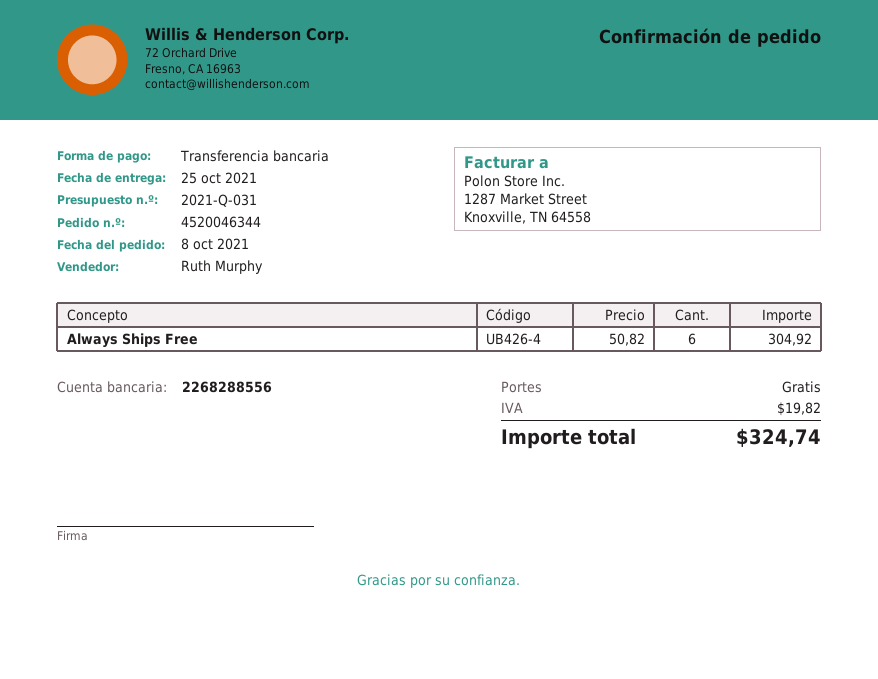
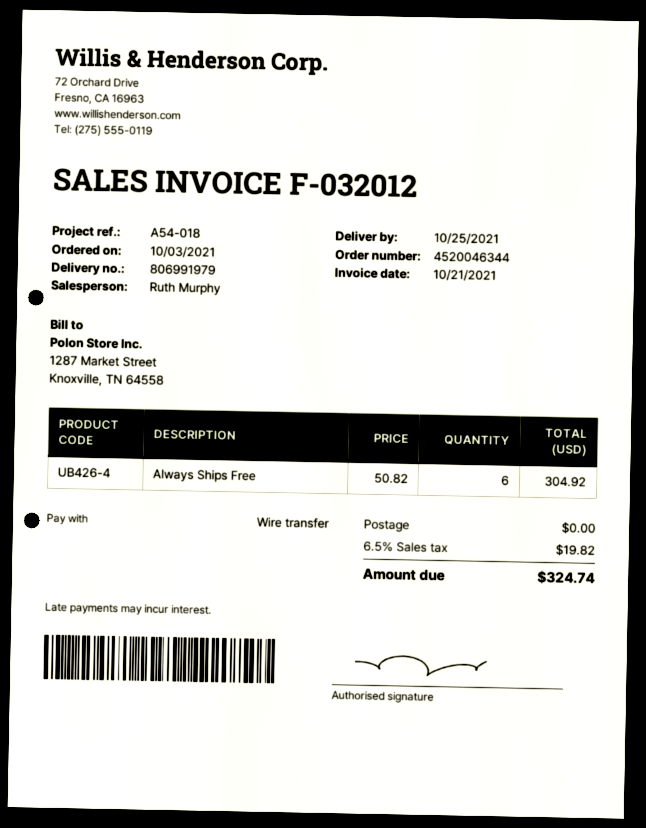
order date: 2021-10-08 -> 2021-10-03

